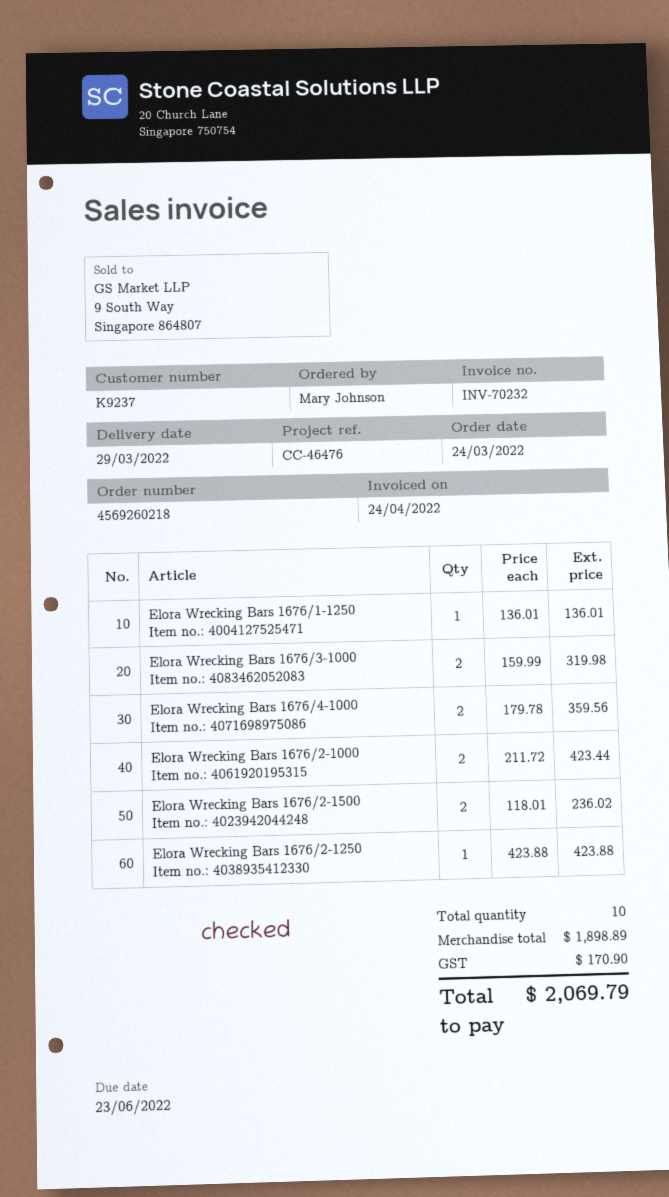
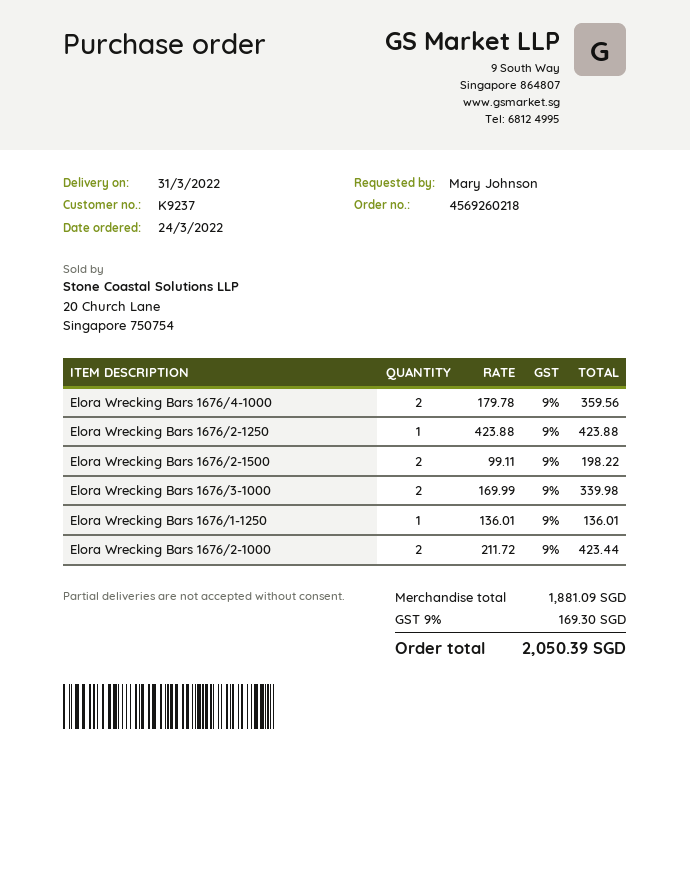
delivery date: 2022-03-29 -> 2022-03-31
Elora Wrecking Bars 1676/3-1000: 2 x 159.99 = 319.98 -> 2 x 169.99 = 339.98
Elora Wrecking Bars 1676/2-1500: 2 x 118.01 = 236.02 -> 2 x 99.11 = 198.22
subtotal: 1898.89 -> 1881.09
tax: 170.90 -> 169.30
total: 2069.79 -> 2050.39

